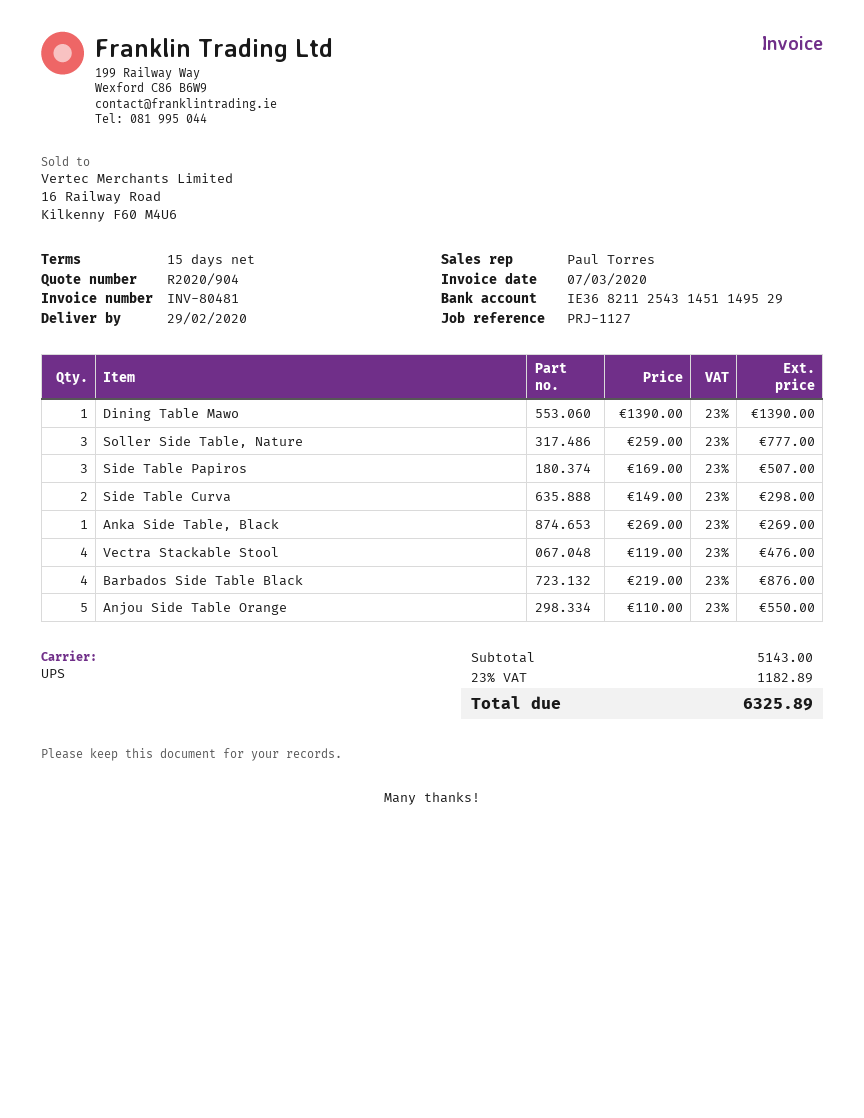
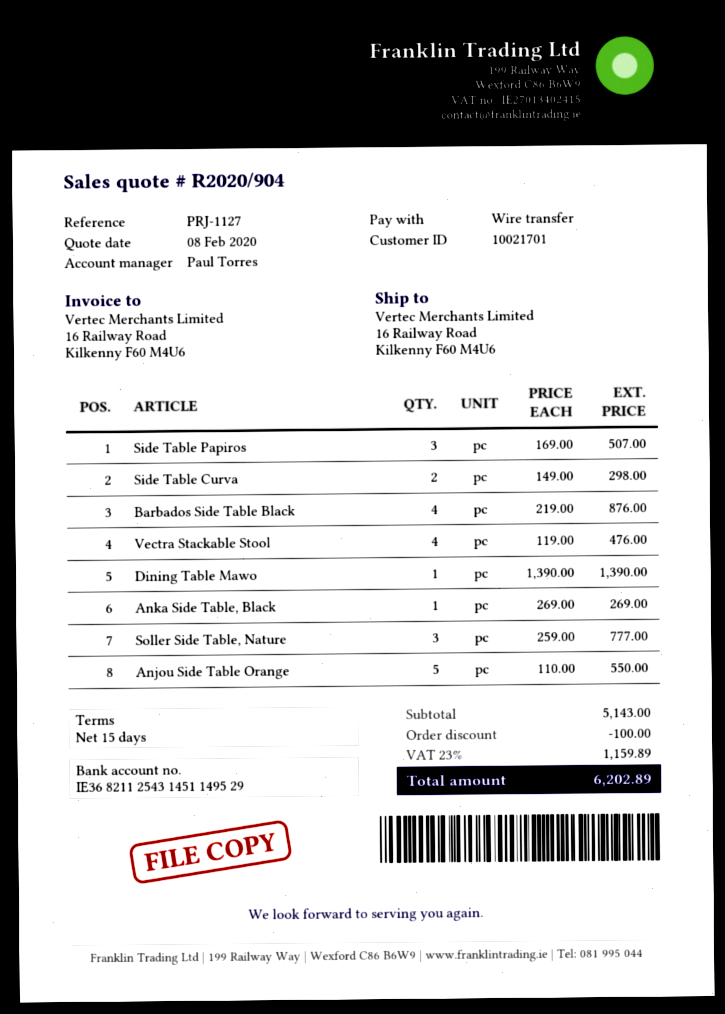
discount: none -> 100.00
tax: 23% = 1182.89 -> 23% = 1159.89
total: 6325.89 -> 6202.89

